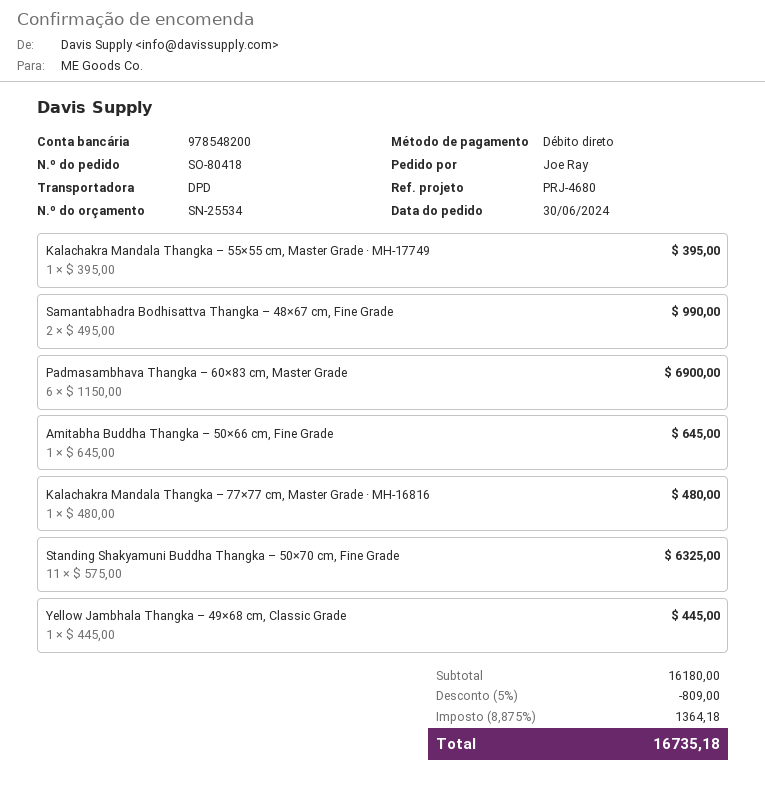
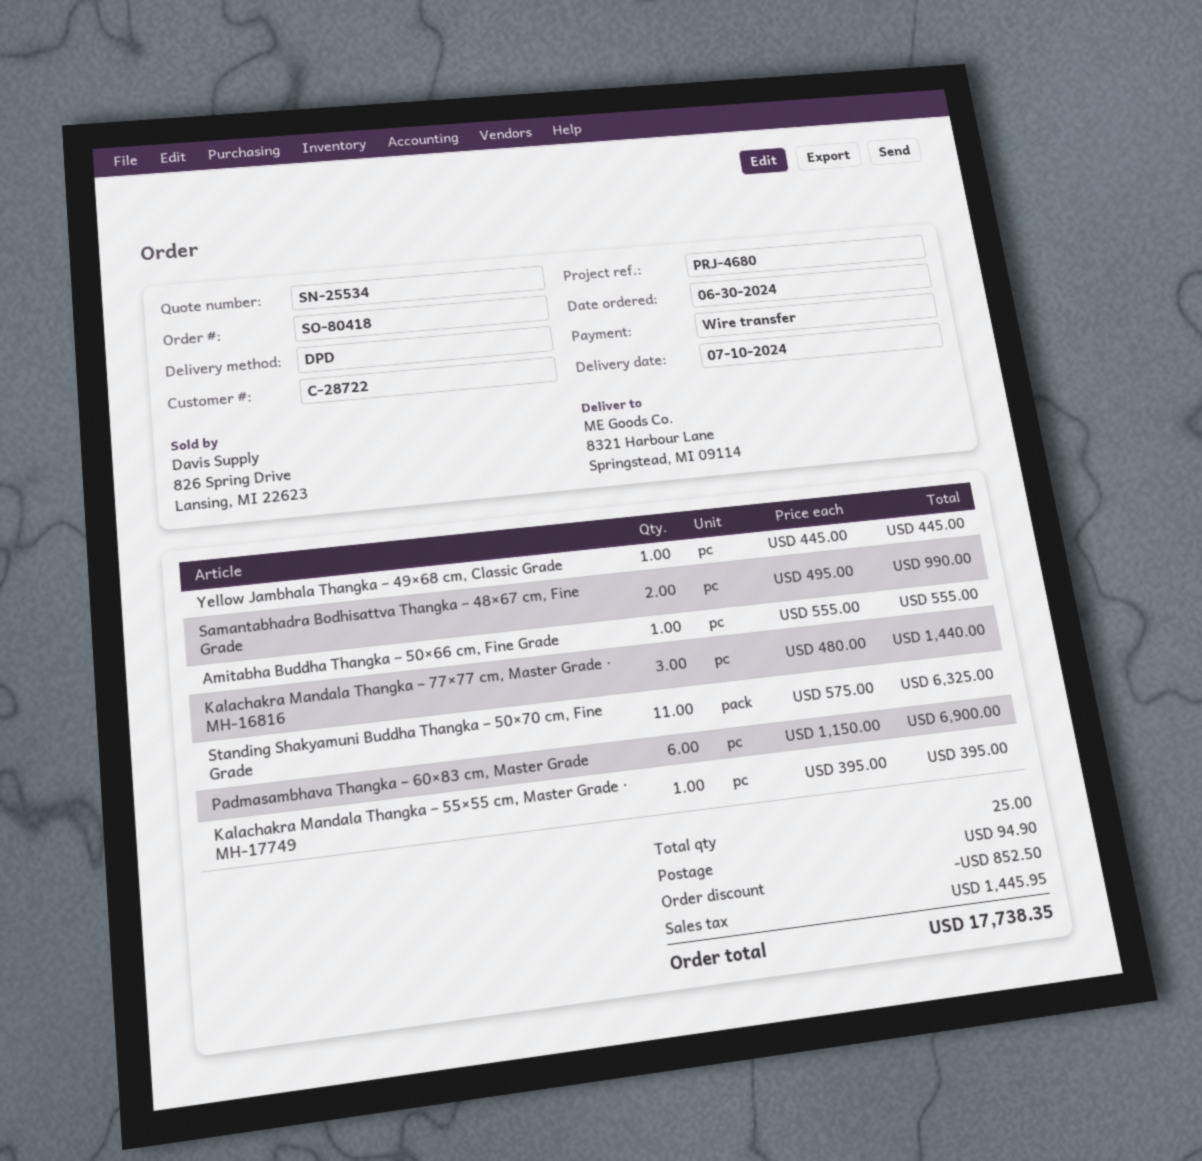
payment method: direct debit -> bank transfer
Amitabha Buddha Thangka – 50×66 cm, Fine Grade: 1 x 645.00 = 645.00 -> 1 x 555.00 = 555.00
Kalachakra Mandala Thangka – 77×77 cm, Master Grade · MH-16816: 1 x 480.00 = 480.00 -> 3 x 480.00 = 1440.00
discount: 809.00 -> 852.50
shipping: none -> 94.90
tax: 1364.18 -> 1445.95
total: 16735.18 -> 17738.35

